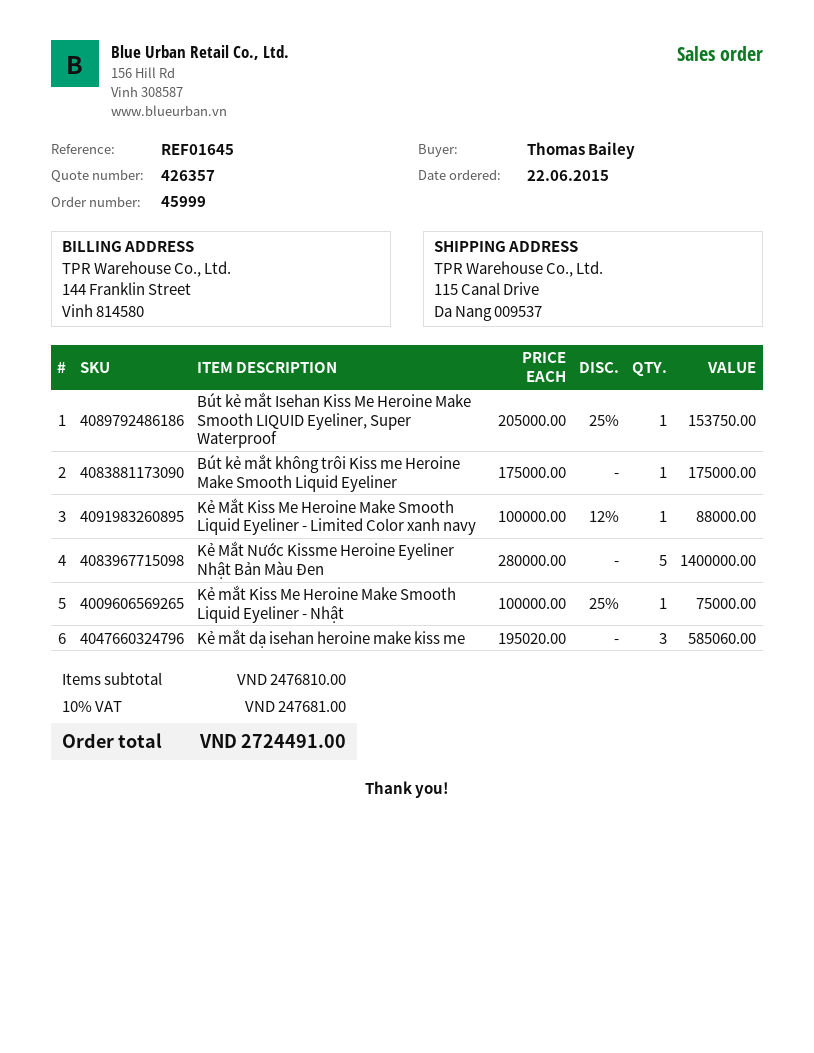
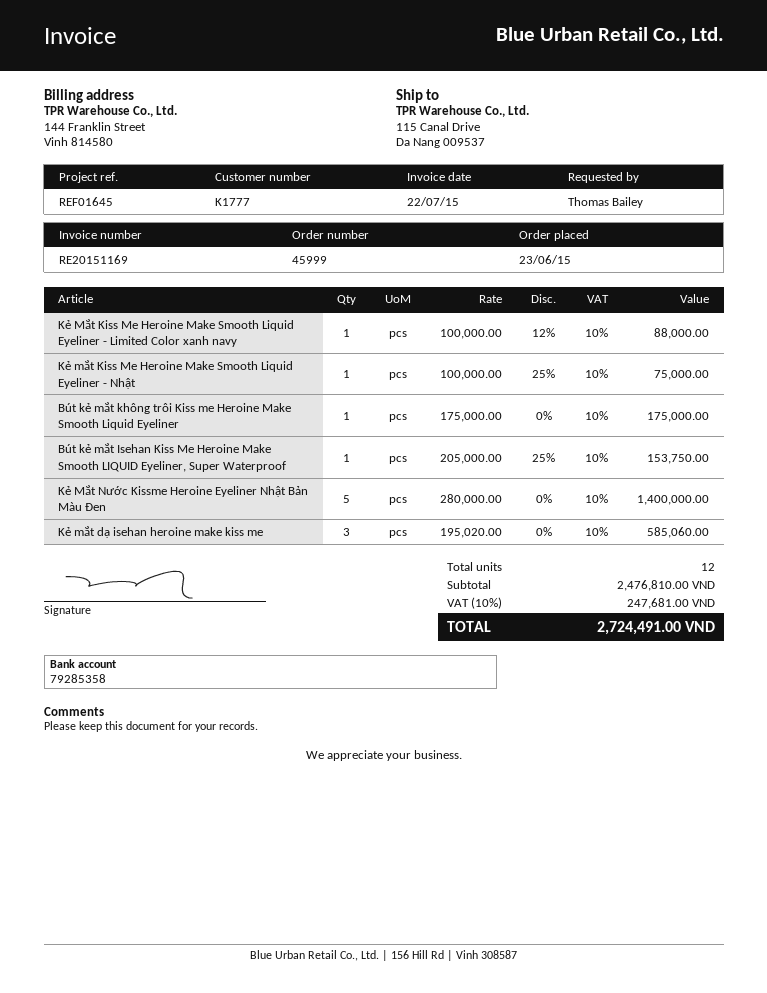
order date: 2015-06-22 -> 2015-06-23

